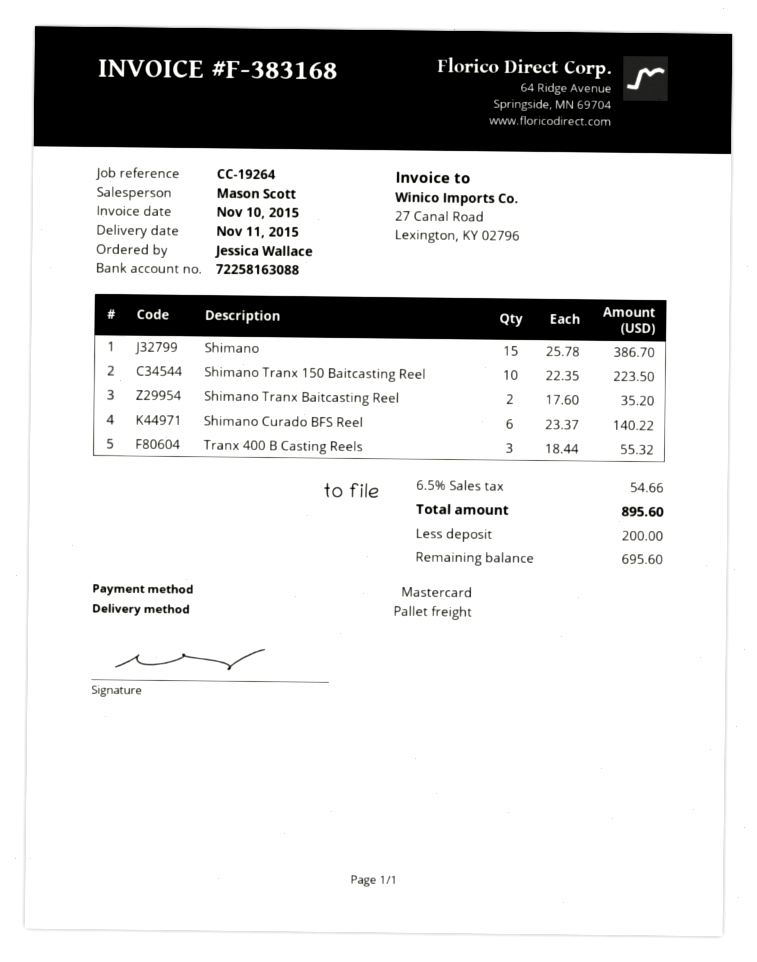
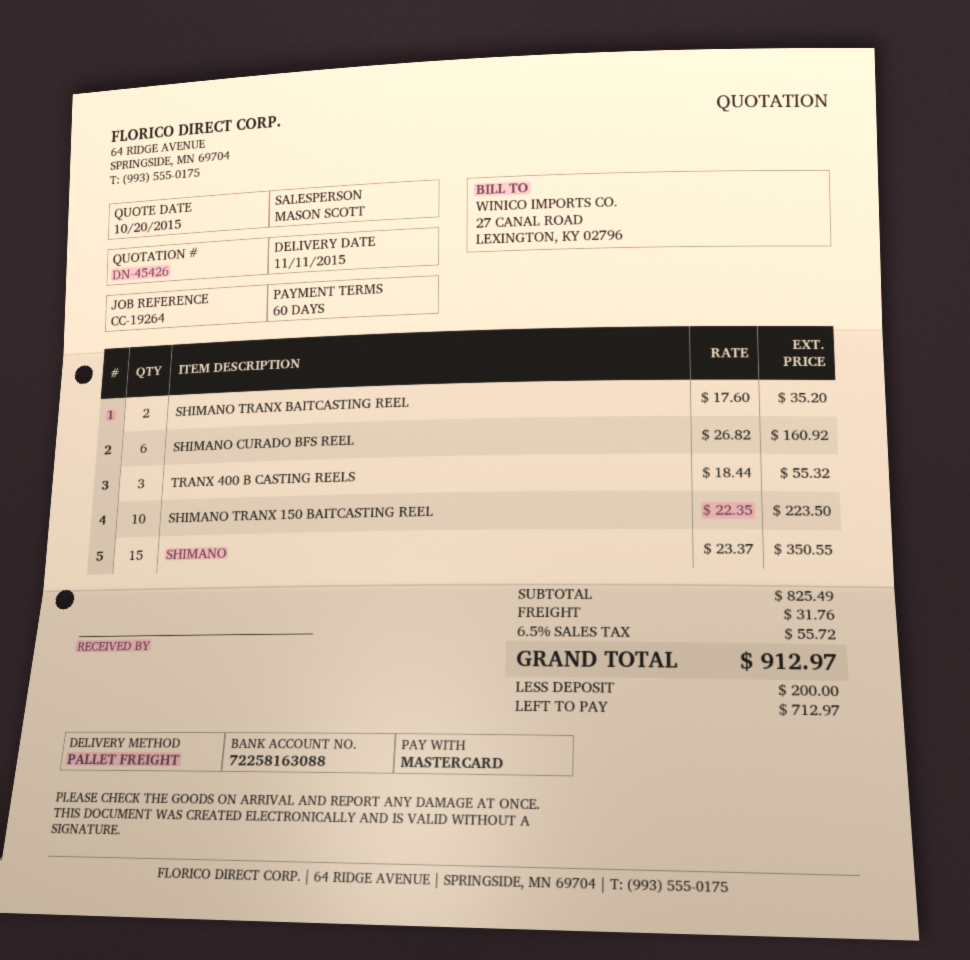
Shimano: 15 x 25.78 = 386.70 -> 15 x 23.37 = 350.55
Shimano Curado BFS Reel: 6 x 23.37 = 140.22 -> 6 x 26.82 = 160.92
shipping: none -> 31.76
tax: 6.5% = 54.66 -> 6.5% = 55.72
total: 895.60 -> 912.97
balance: 695.60 -> 712.97

